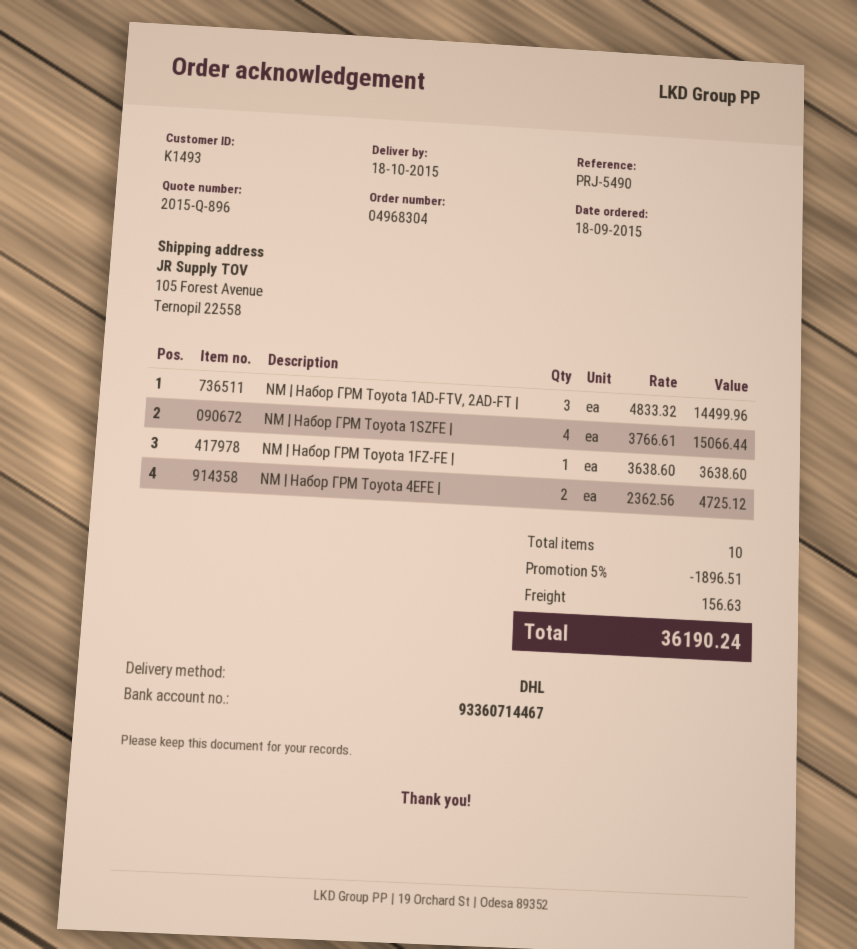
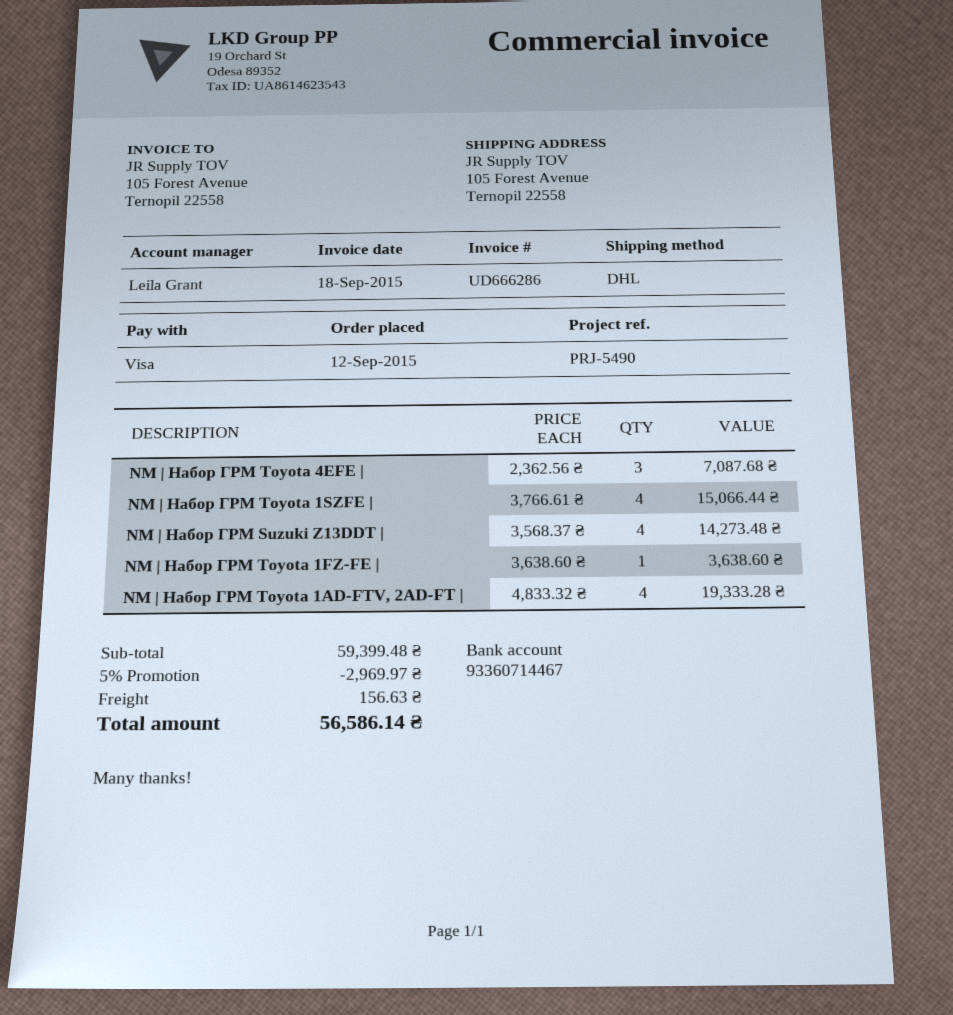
order date: 2015-09-18 -> 2015-09-12
NM | Набор ГРМ Toyota 1AD-FTV, 2AD-FT |: 3 x 4833.32 = 14499.96 -> 4 x 4833.32 = 19333.28
NM | Набор ГРМ Toyota 4EFE |: 2 x 2362.56 = 4725.12 -> 3 x 2362.56 = 7087.68
NM | Набор ГРМ Suzuki Z13DDT |: none -> 4 x 3568.37 = 14273.48
discount: 5% = 1896.51 -> 5% = 2969.97
total: 36190.24 -> 56586.14

